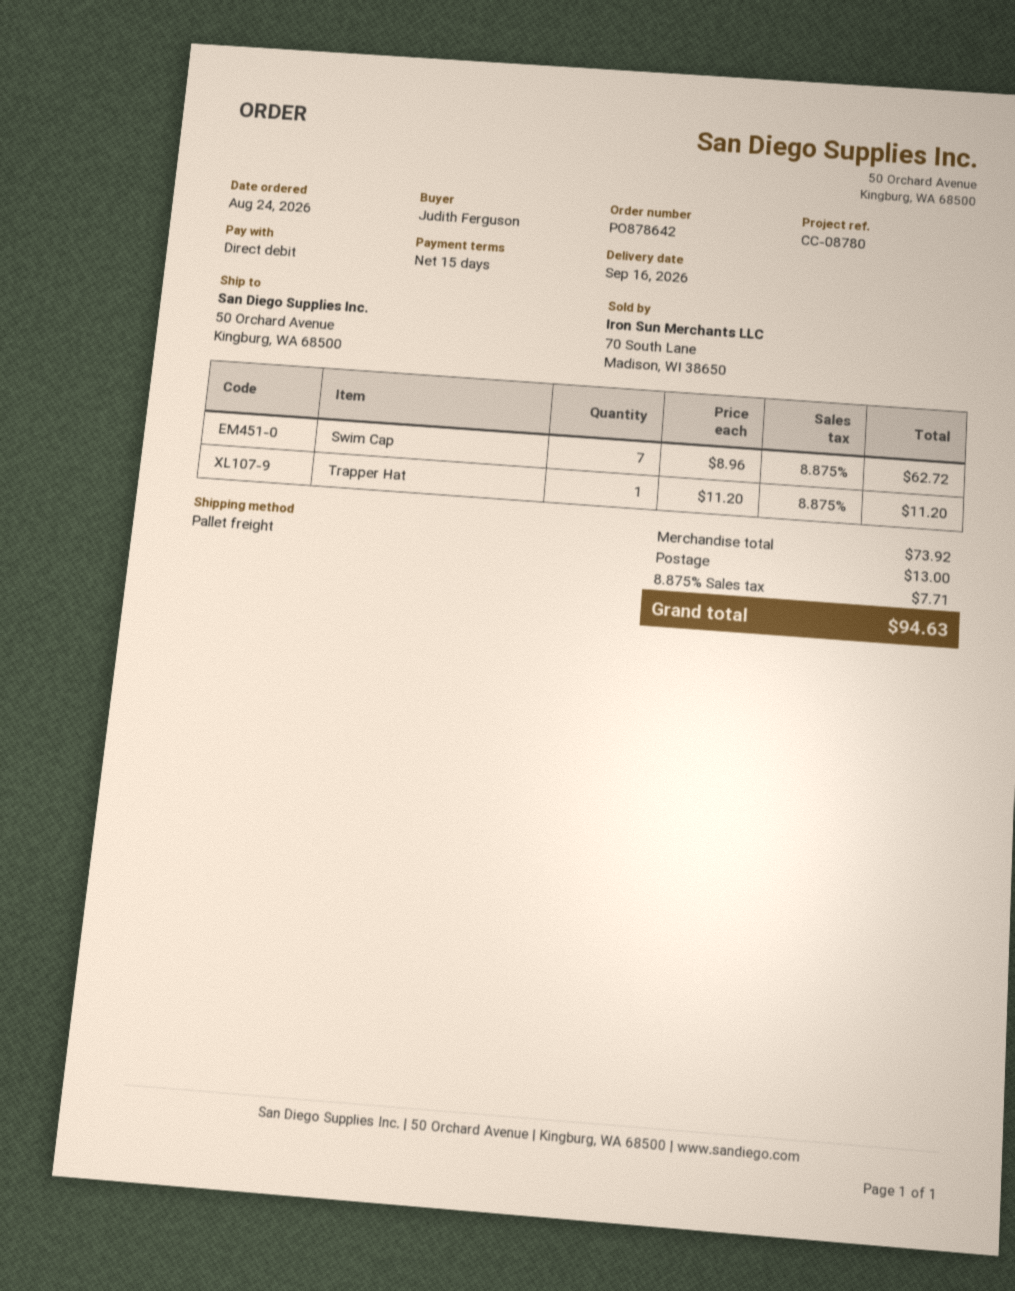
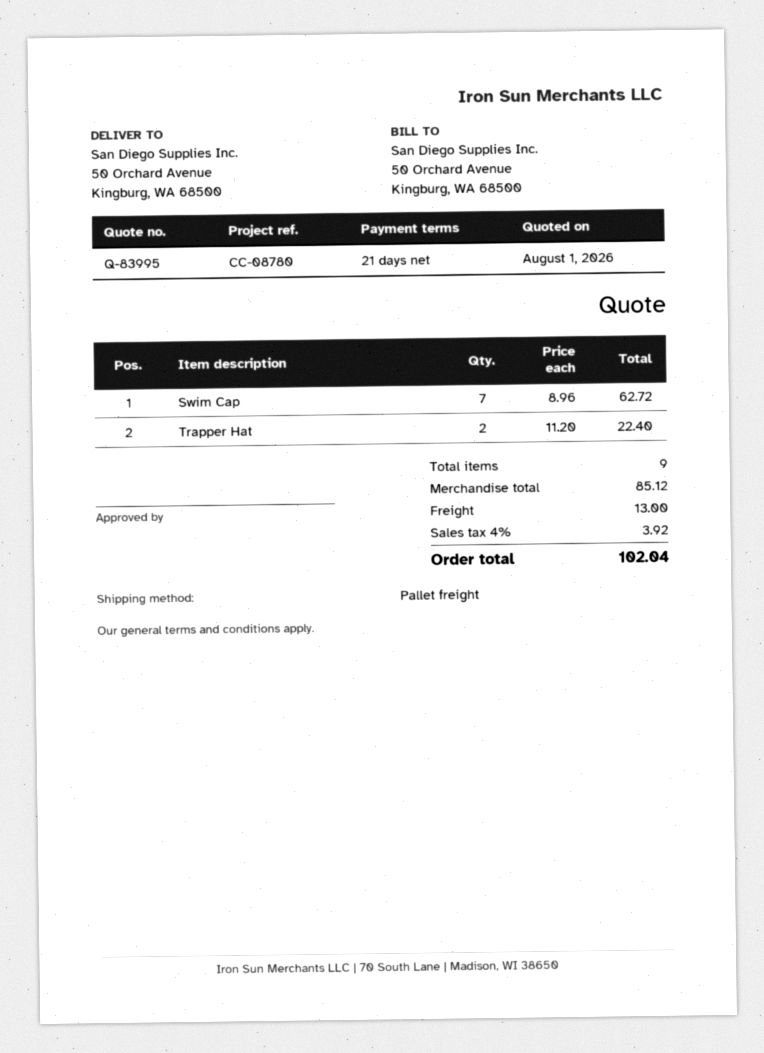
payment terms: 15 days -> 21 days
Trapper Hat: 1 x 11.20 = 11.20 -> 2 x 11.20 = 22.40
subtotal: 73.92 -> 85.12
tax: 8.875% = 7.71 -> 4% = 3.92
total: 94.63 -> 102.04

